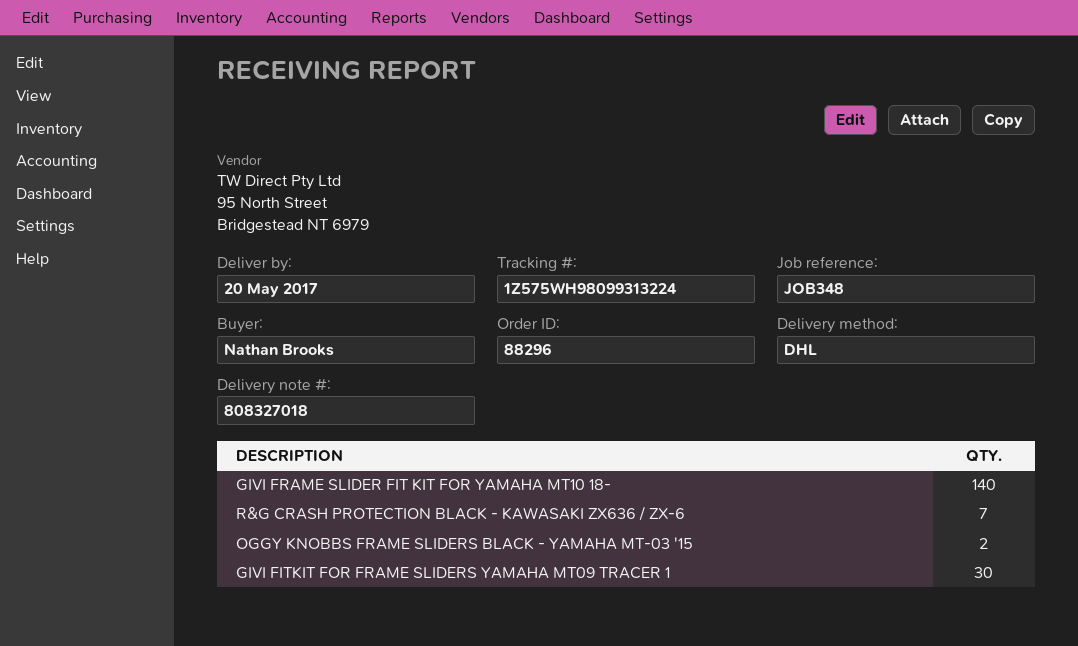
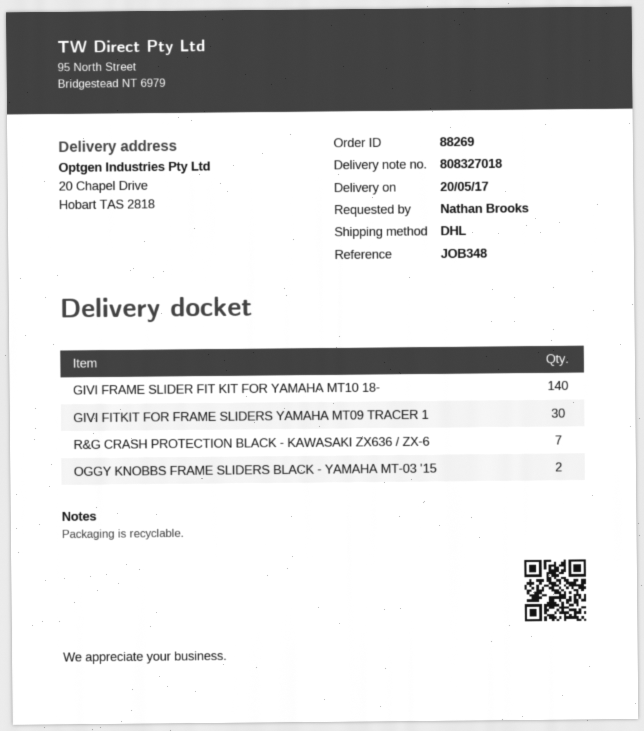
order number: 88296 -> 88269

